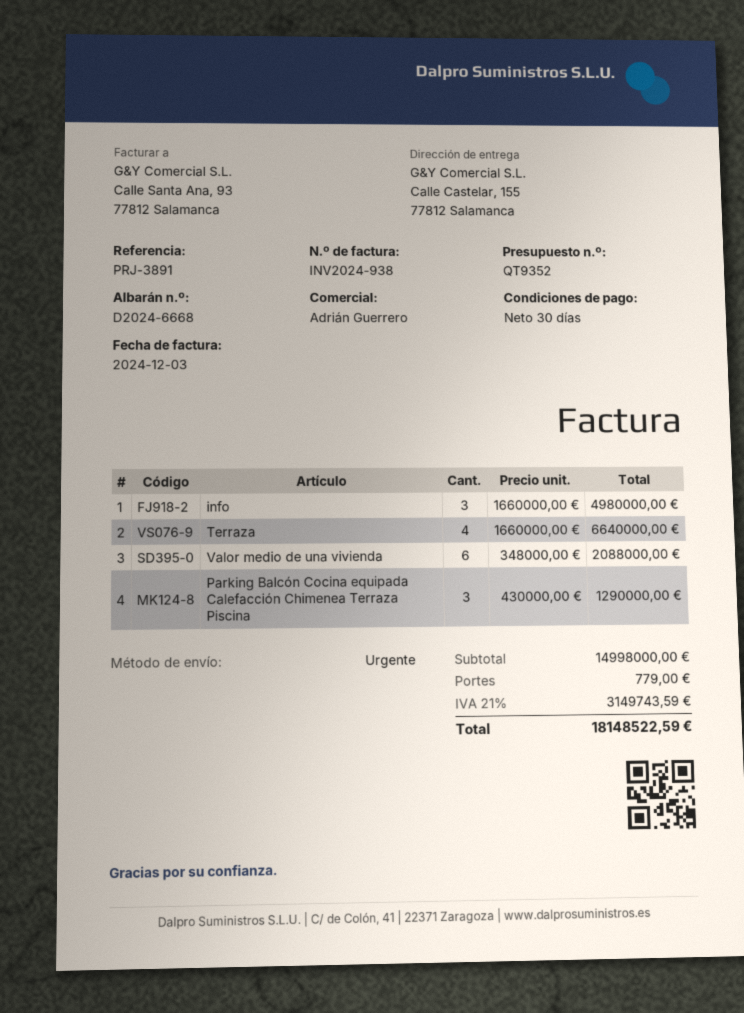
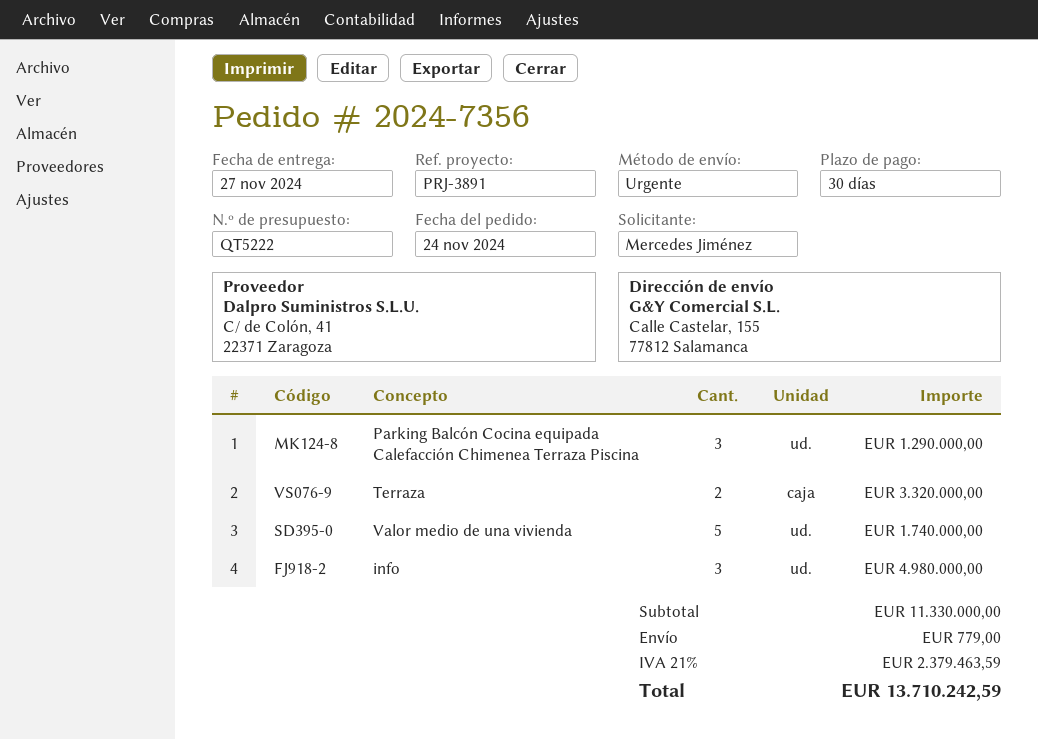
quote number: QT9352 -> QT5222
Terraza: 4 for 6640000.00 -> 2 for 3320000.00
Valor medio de una vivienda: 6 for 2088000.00 -> 5 for 1740000.00
subtotal: 14998000.00 -> 11330000.00
tax: 21% = 3149743.59 -> 21% = 2379463.59
total: 18148522.59 -> 13710242.59

